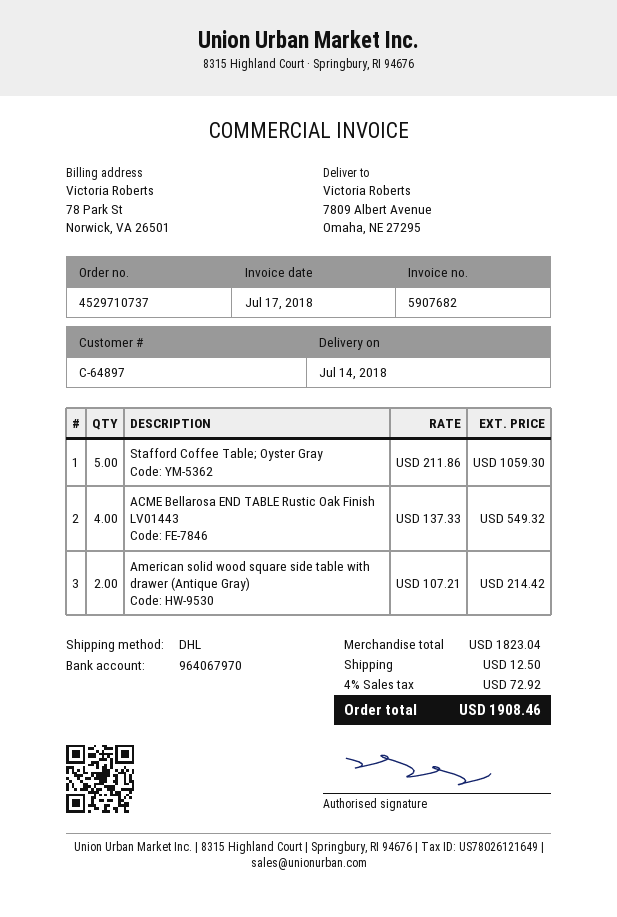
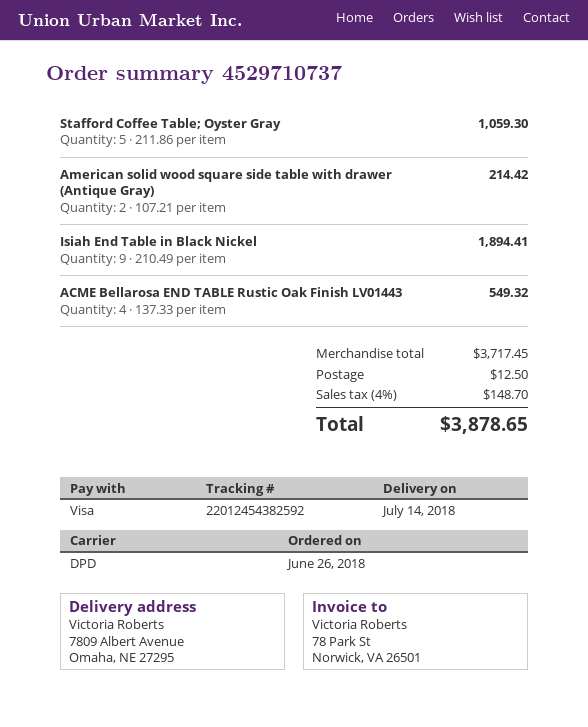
shipping method: DHL -> DPD
Isiah End Table in Black Nickel: none -> 9 x 210.49 = 1894.41
subtotal: 1823.04 -> 3717.45
tax: 4% = 72.92 -> 4% = 148.70
total: 1908.46 -> 3878.65

